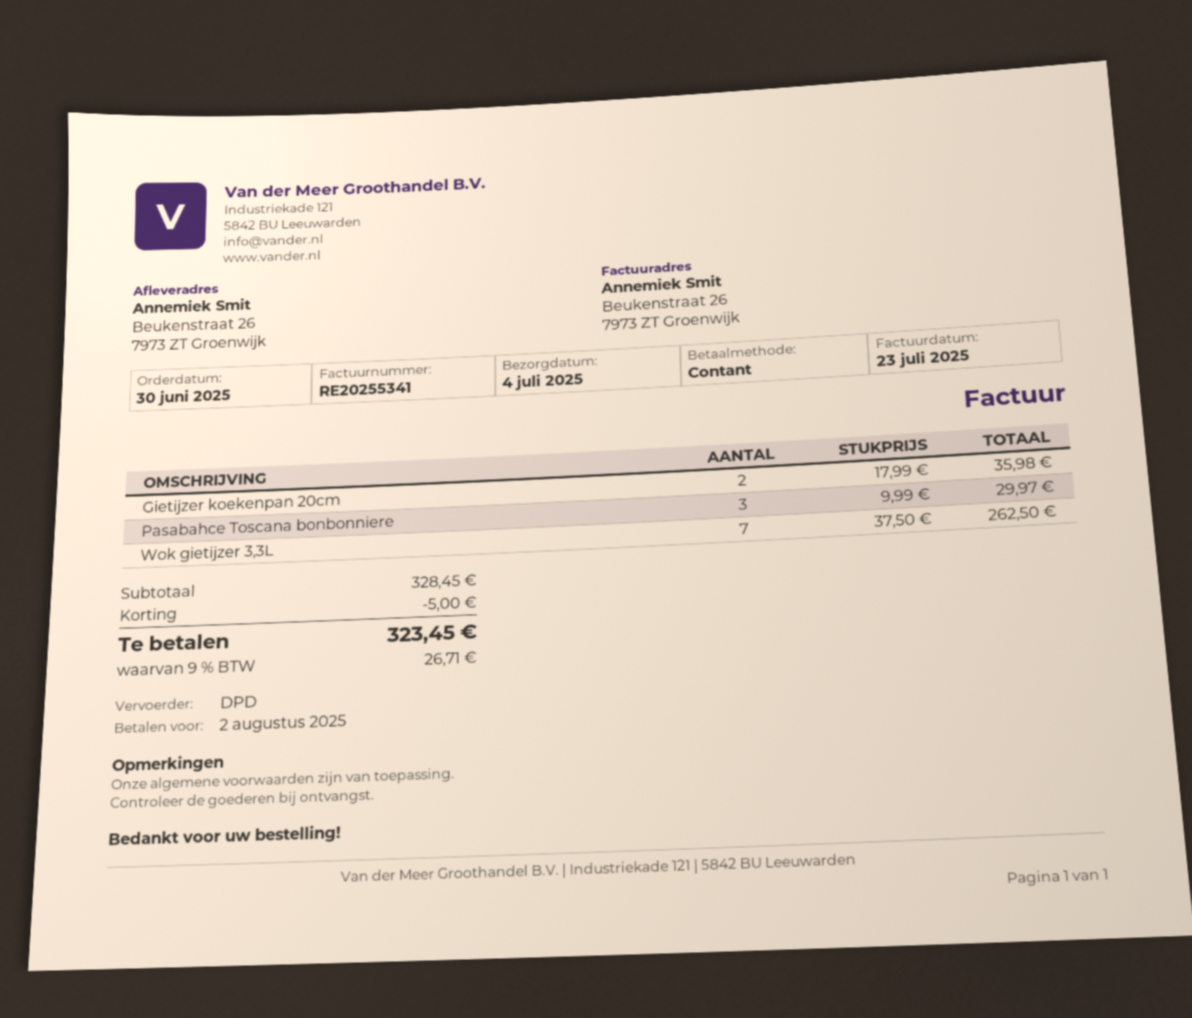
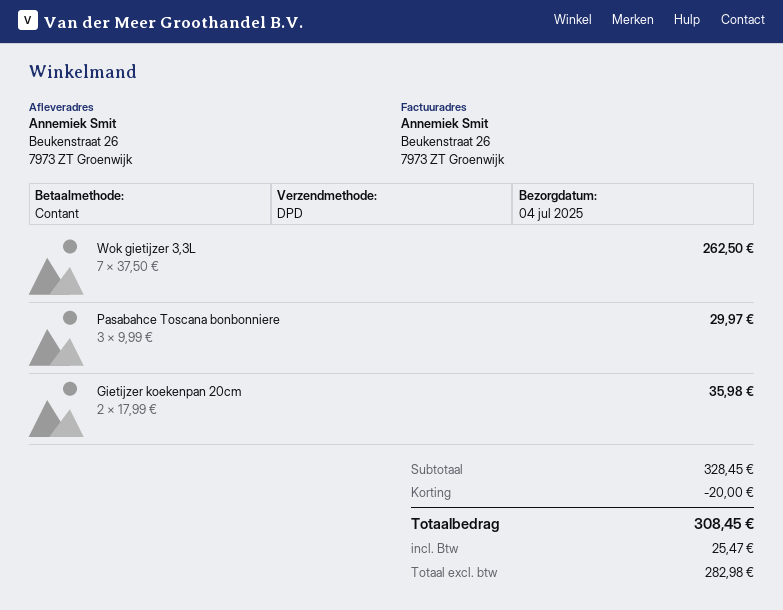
discount: 5.00 -> 20.00
tax: 26.71 -> 25.47
total: 323.45 -> 308.45

